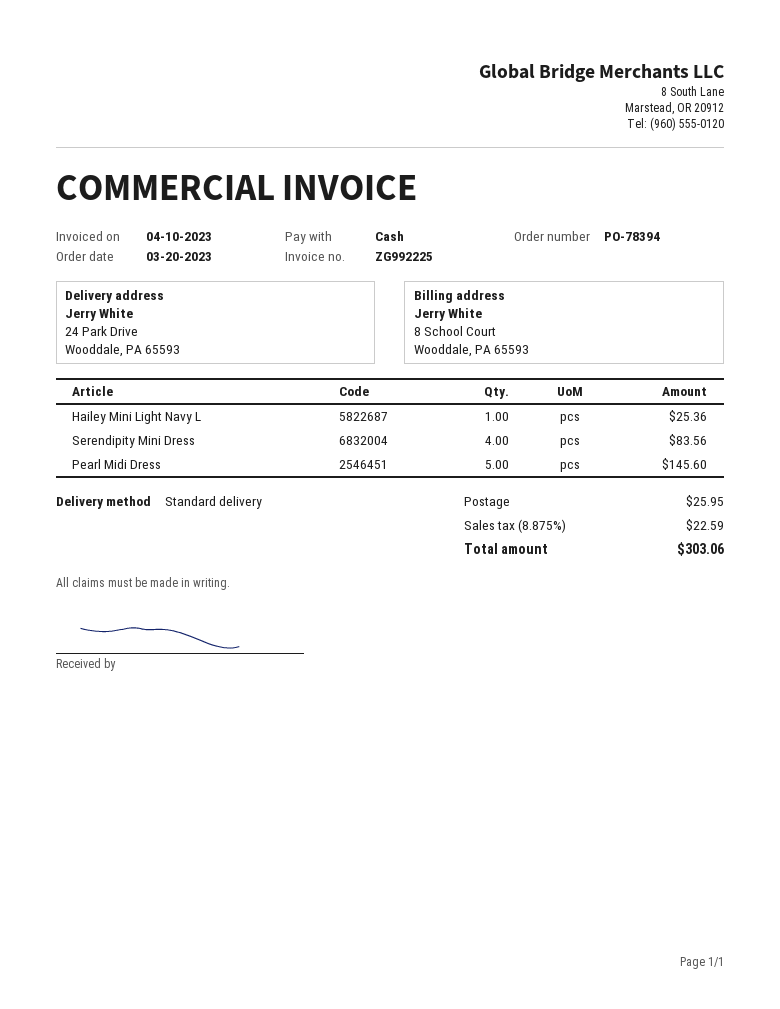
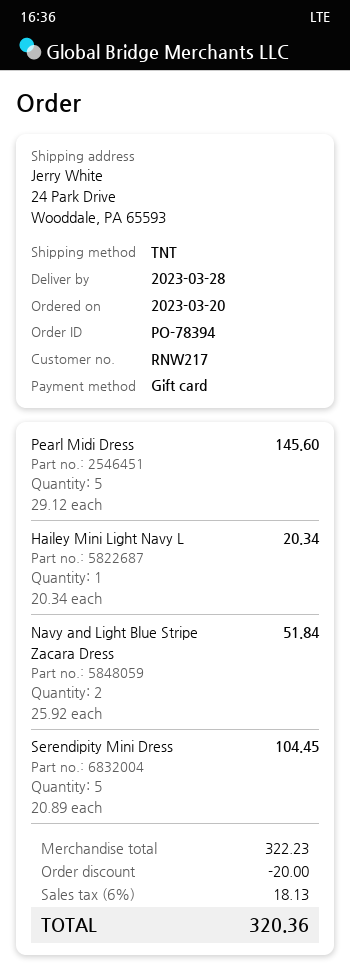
payment method: cash -> gift card
shipping method: standard -> TNT
Hailey Mini Light Navy L: 1 for 25.36 -> 1 for 20.34
Serendipity Mini Dress: 4 for 83.56 -> 5 for 104.45
Navy and Light Blue Stripe Zacara Dress: none -> 2 for 51.84
discount: none -> 20.00
shipping: 25.95 -> none
tax: 8.875% = 22.59 -> 6% = 18.13
total: 303.06 -> 320.36

